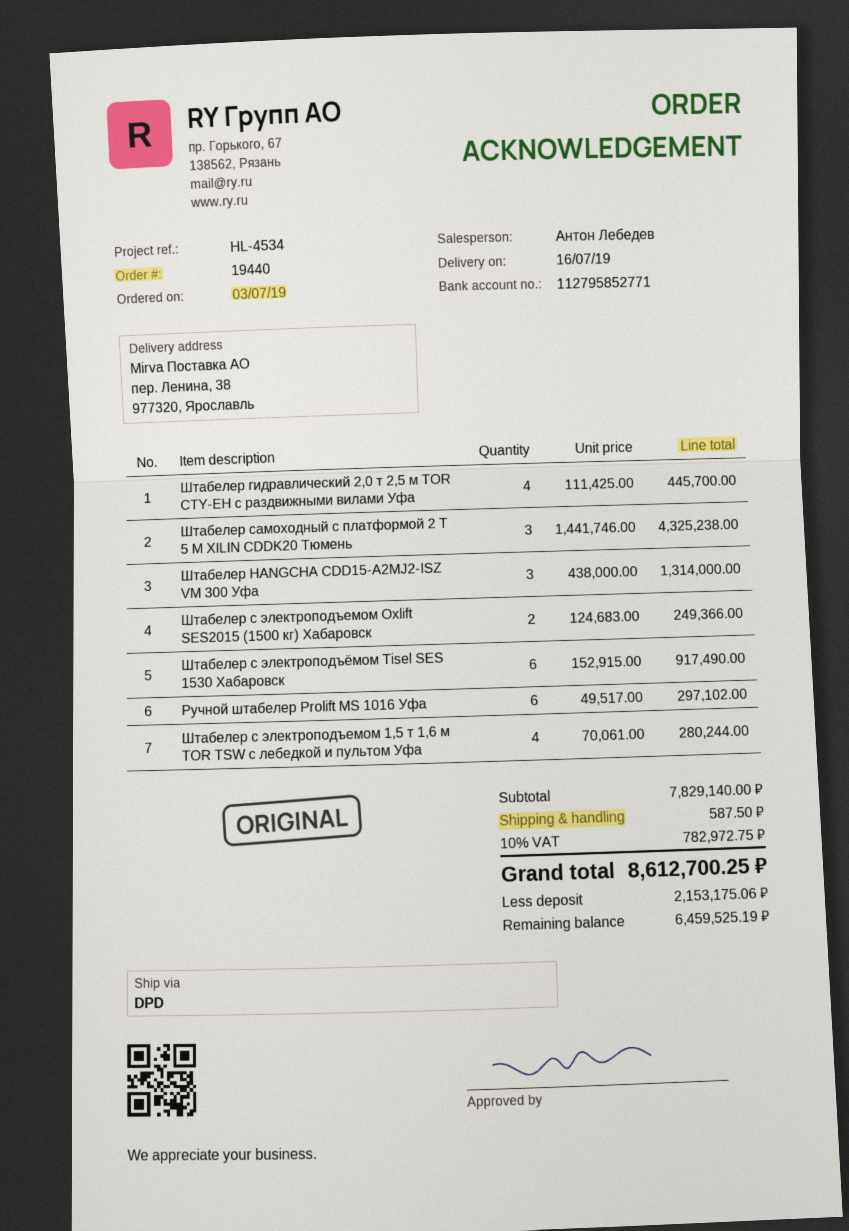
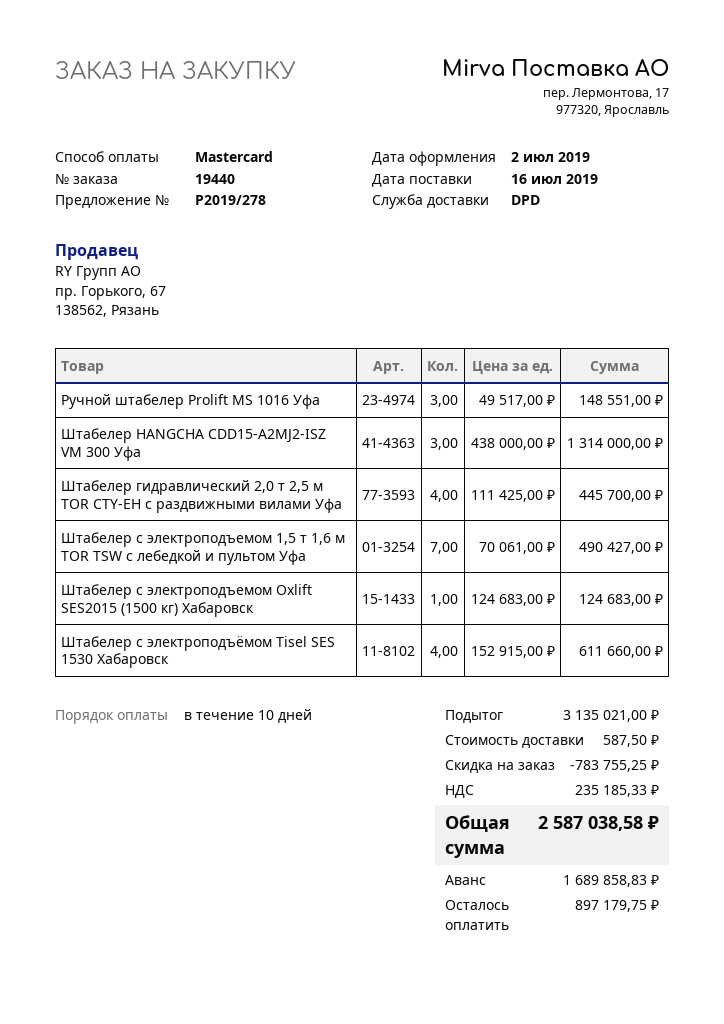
order date: 2019-07-03 -> 2019-07-02
Штабелер самоходный с платформой 2 Т 5 М XILIN CDDK20 Тюмень: 3 x 1441746.00 = 4325238.00 -> none
Штабелер с электроподъемом Oxlift SES2015 (1500 кг) Хабаровск: 2 x 124683.00 = 249366.00 -> 1 x 124683.00 = 124683.00
Штабелер с электроподъёмом Tisel SES 1530 Хабаровск: 6 x 152915.00 = 917490.00 -> 4 x 152915.00 = 611660.00
Ручной штабелер Prolift MS 1016 Уфа: 6 x 49517.00 = 297102.00 -> 3 x 49517.00 = 148551.00
Штабелер с электроподъемом 1,5 т 1,6 м TOR TSW с лебедкой и пультом Уфа: 4 x 70061.00 = 280244.00 -> 7 x 70061.00 = 490427.00
subtotal: 7829140.00 -> 3135021.00
discount: none -> 783755.25
tax: 782972.75 -> 235185.33
total: 8612700.25 -> 2587038.58
deposit: 2153175.06 -> 1689858.83
balance: 6459525.19 -> 897179.75

